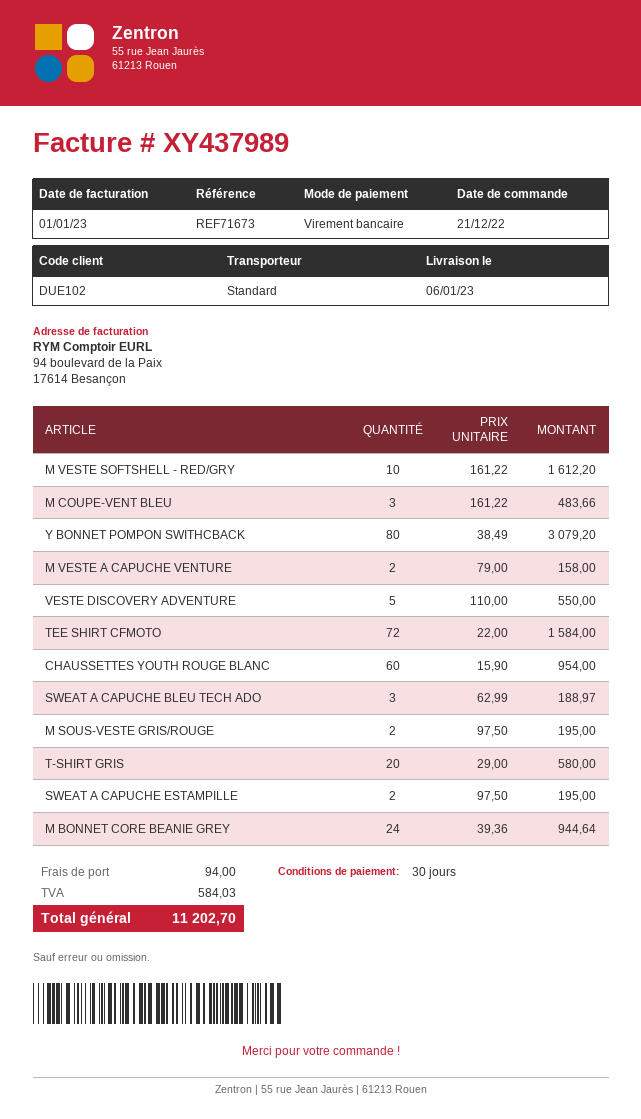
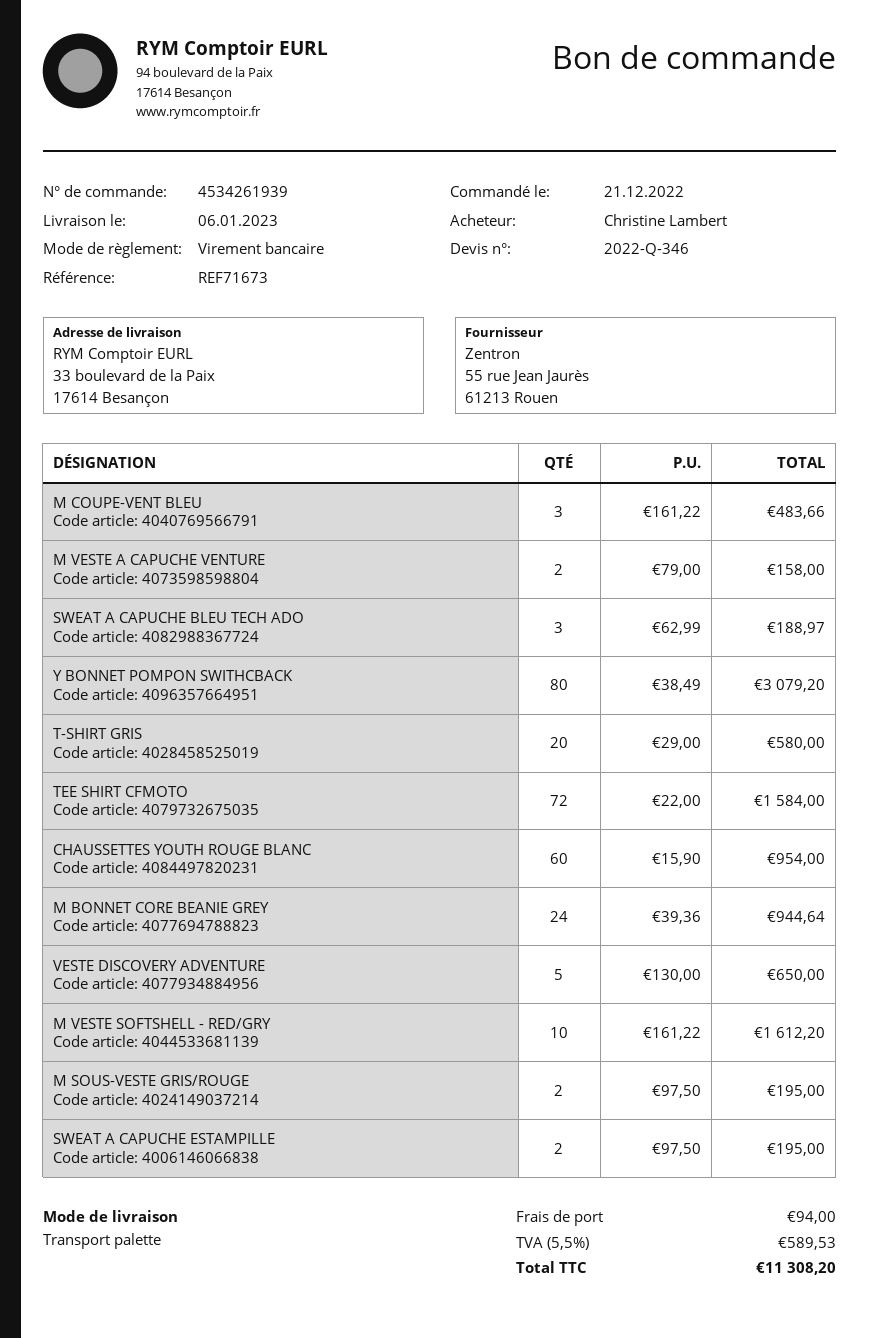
shipping method: standard -> pallet freight
VESTE DISCOVERY ADVENTURE: 5 x 110.00 = 550.00 -> 5 x 130.00 = 650.00
tax: 584.03 -> 589.53
total: 11202.70 -> 11308.20

